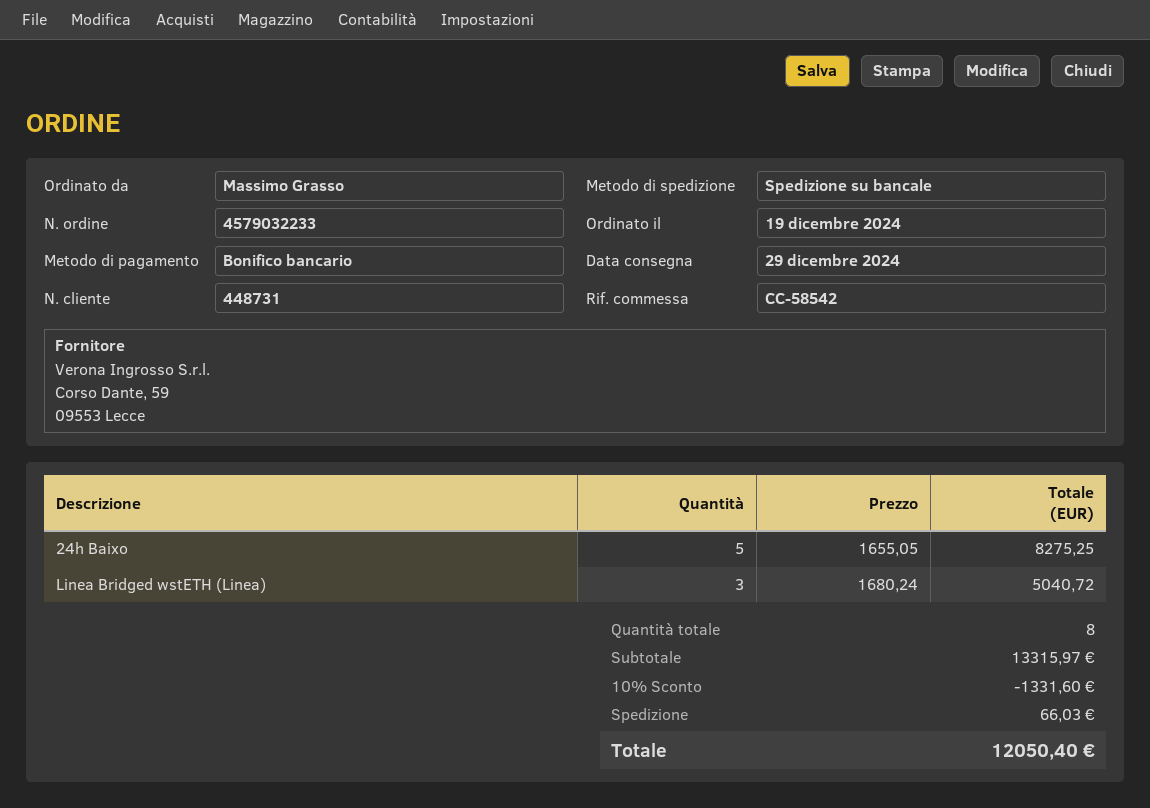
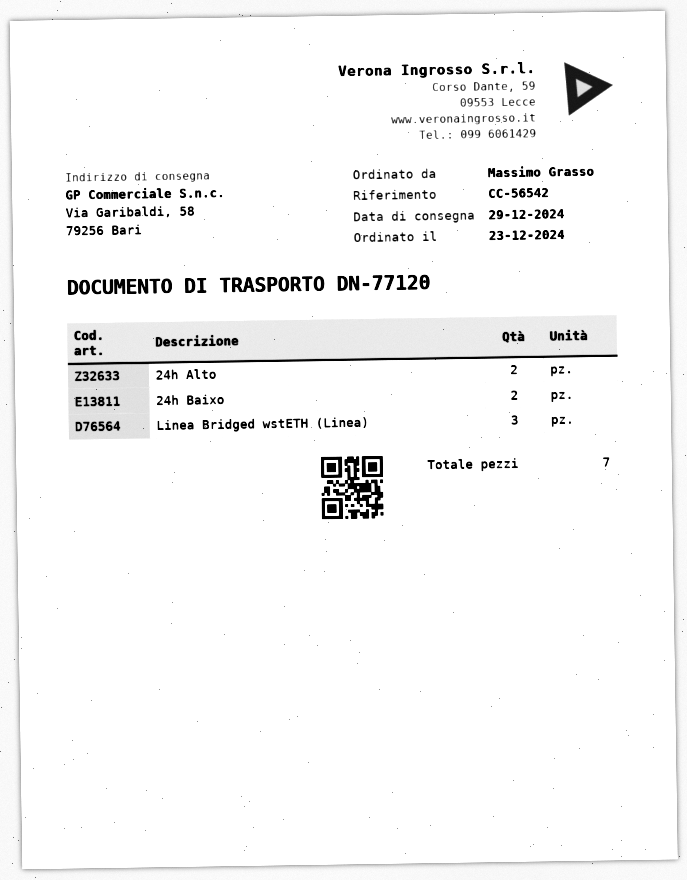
order date: 2024-12-19 -> 2024-12-23
reference: CC-58542 -> CC-56542
24h Baixo: 5 -> 2
24h Alto: none -> 2
total quantity: 8 -> 7

